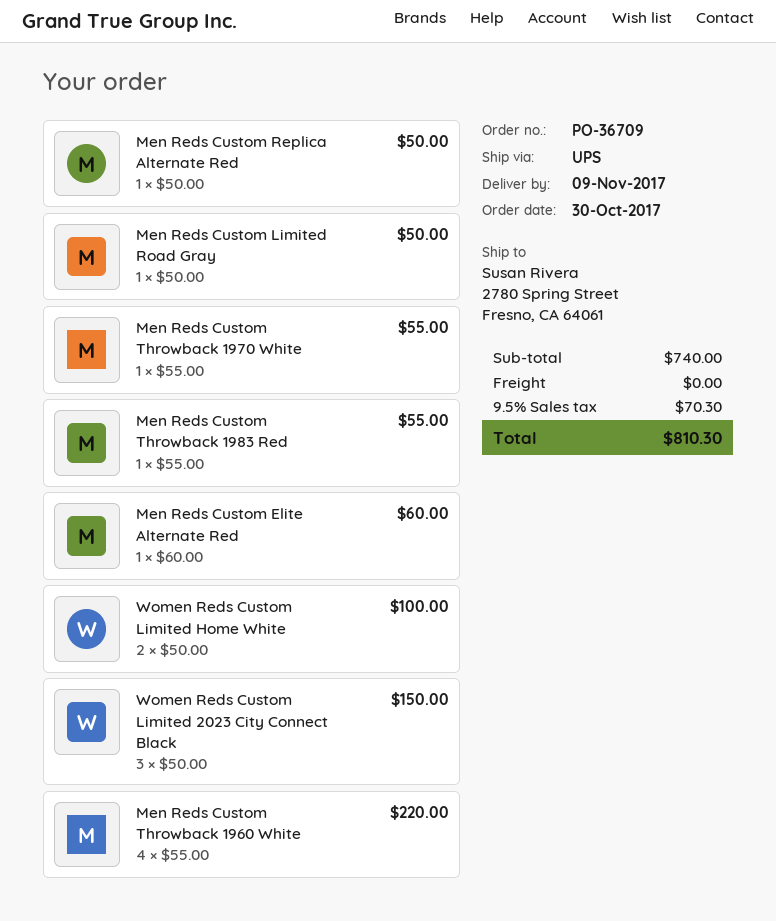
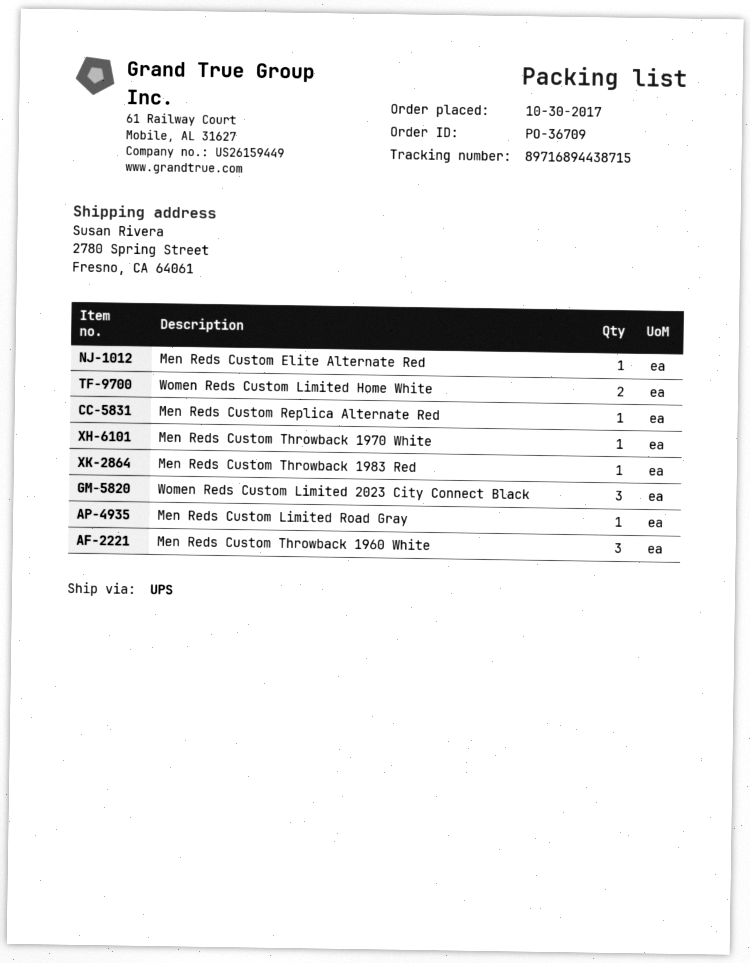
Men Reds Custom Throwback 1960 White: 4 -> 3

